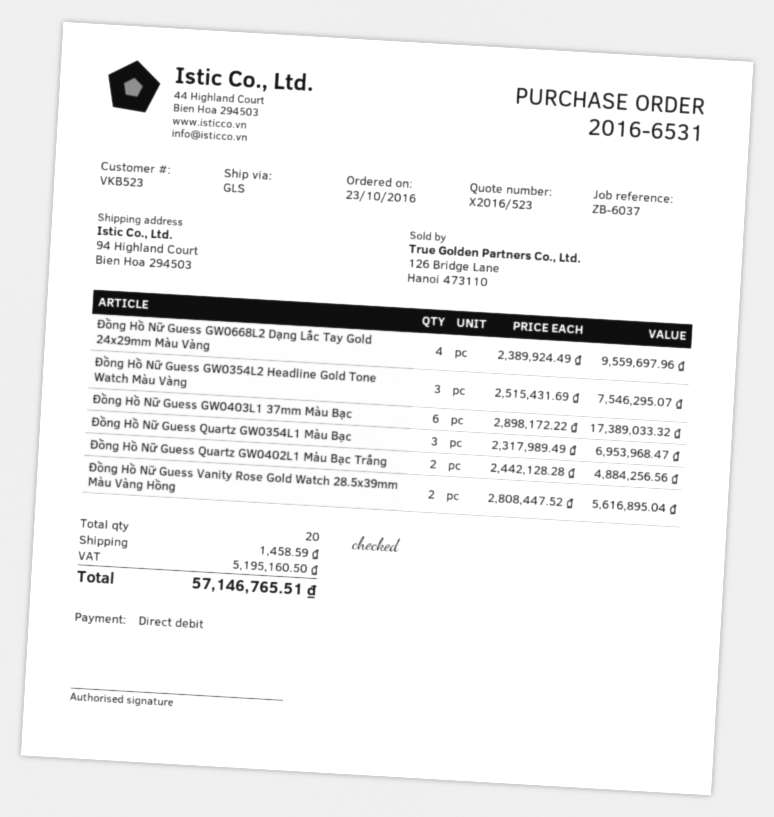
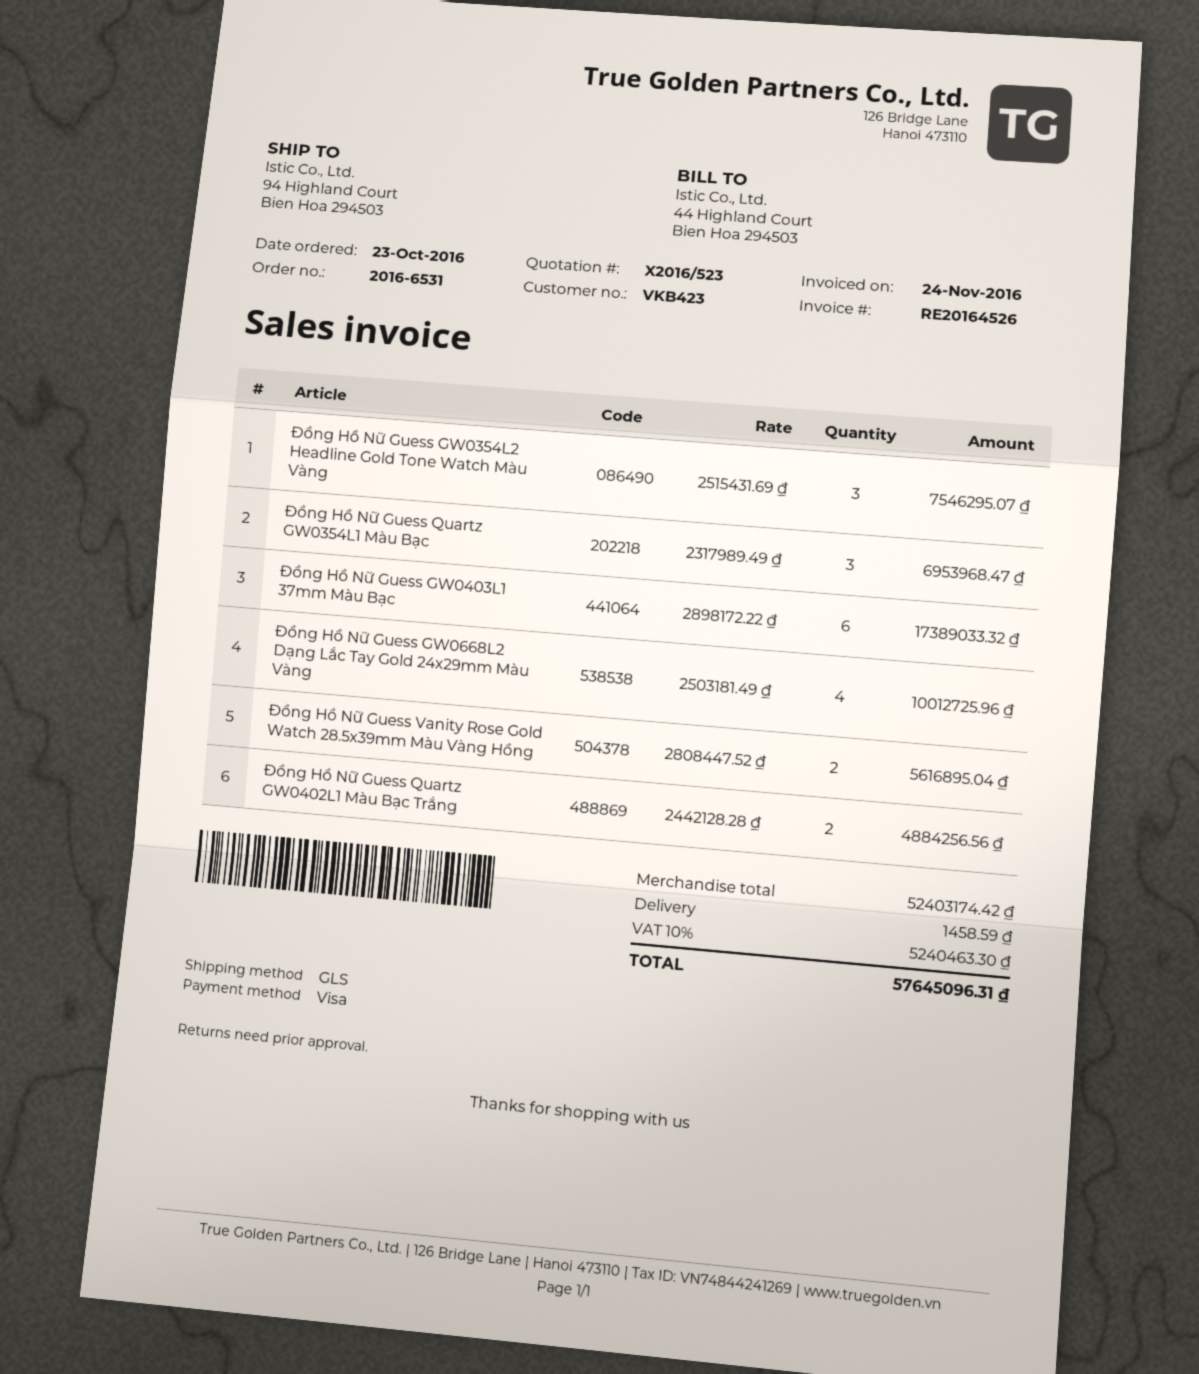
customer number: VKB523 -> VKB423
payment method: direct debit -> Visa
Đồng Hồ Nữ Guess GW0668L2 Dạng Lắc Tay Gold 24x29mm Màu Vàng: 4 x 2389924.49 = 9559697.96 -> 4 x 2503181.49 = 10012725.96
tax: 5195160.50 -> 5240463.30
total: 57146765.51 -> 57645096.31

